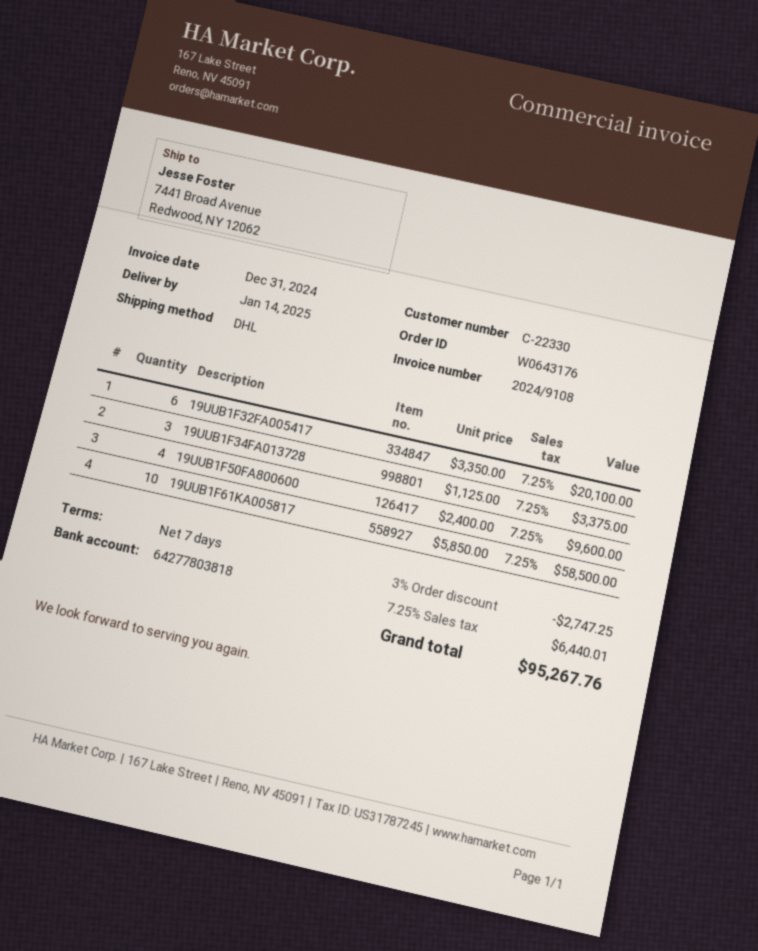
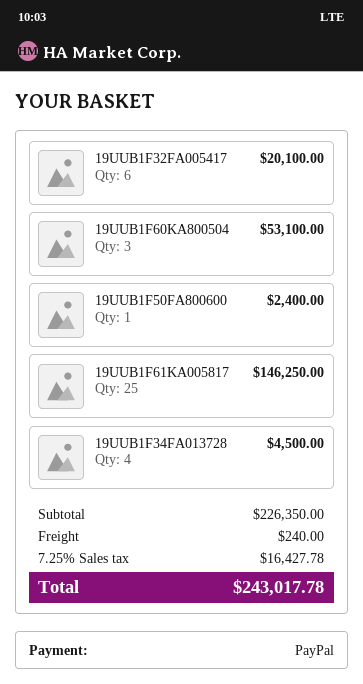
19UUB1F34FA013728: 3 for 3375.00 -> 4 for 4500.00
19UUB1F50FA800600: 4 for 9600.00 -> 1 for 2400.00
19UUB1F61KA005817: 10 for 58500.00 -> 25 for 146250.00
19UUB1F60KA800504: none -> 3 for 53100.00
discount: 3% = 2747.25 -> none
shipping: none -> 240.00
tax: 7.25% = 6440.01 -> 7.25% = 16427.78
total: 95267.76 -> 243017.78

